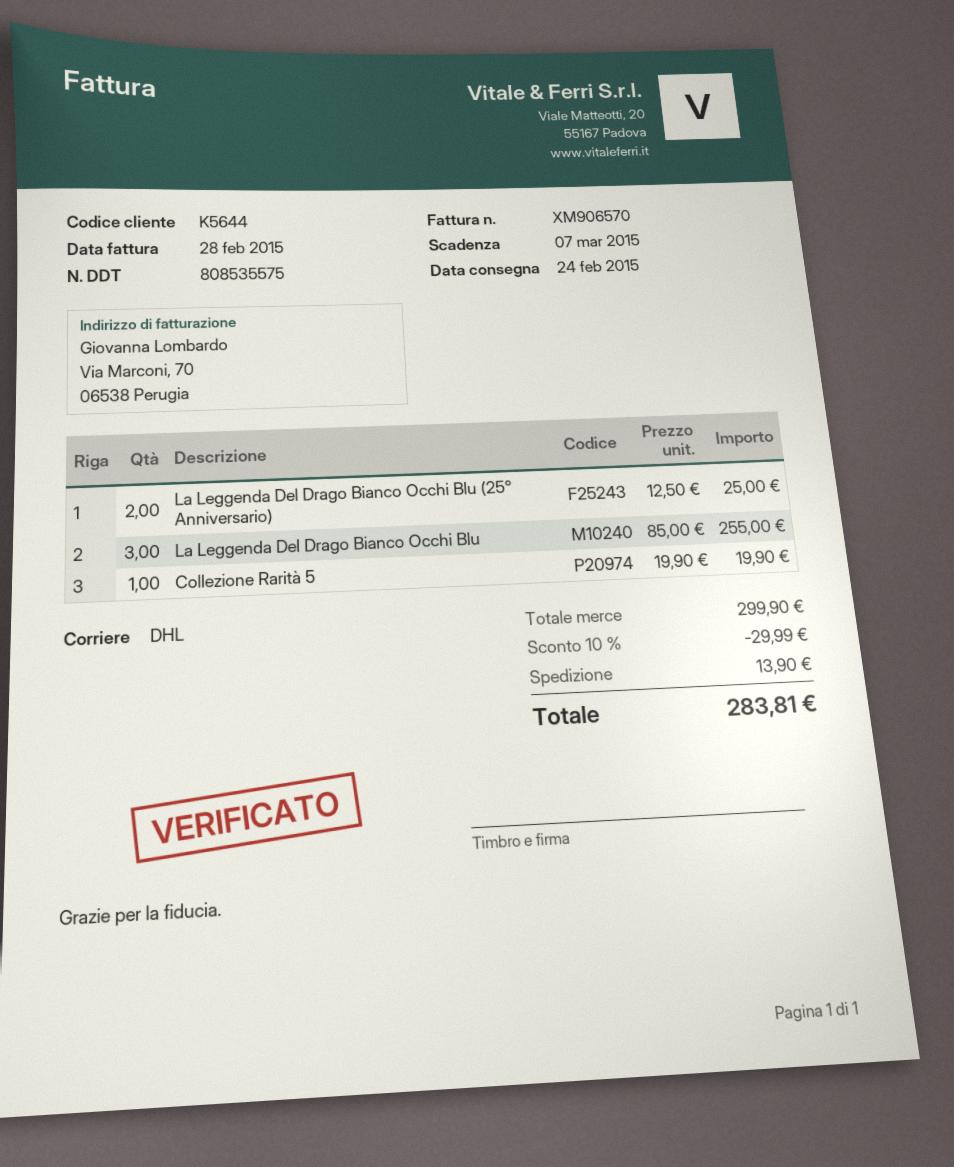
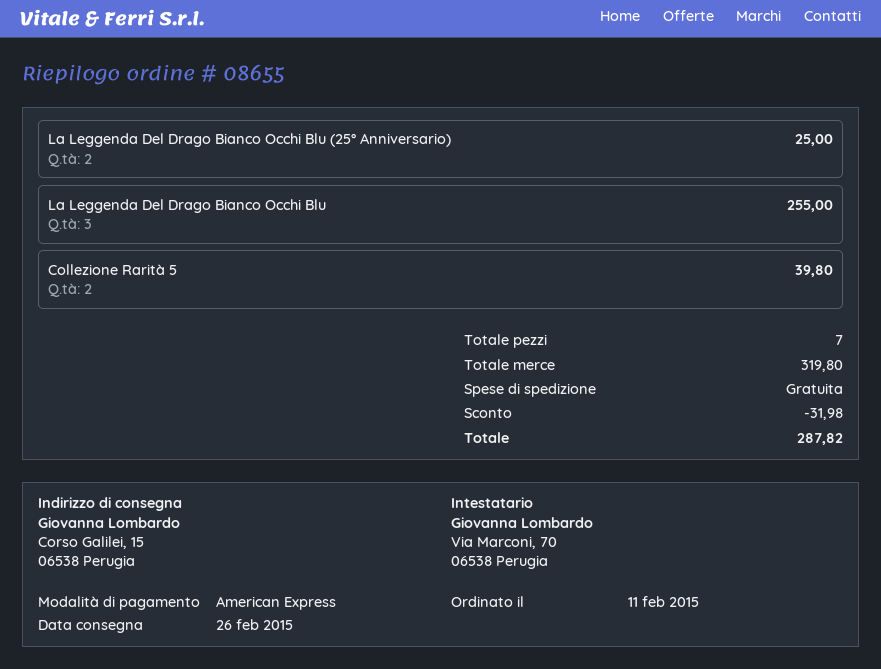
delivery date: 2015-02-24 -> 2015-02-26
Collezione Rarità 5: 1 for 19.90 -> 2 for 39.80
subtotal: 299.90 -> 319.80
discount: 29.99 -> 31.98
shipping: 13.90 -> 0.00
total: 283.81 -> 287.82

